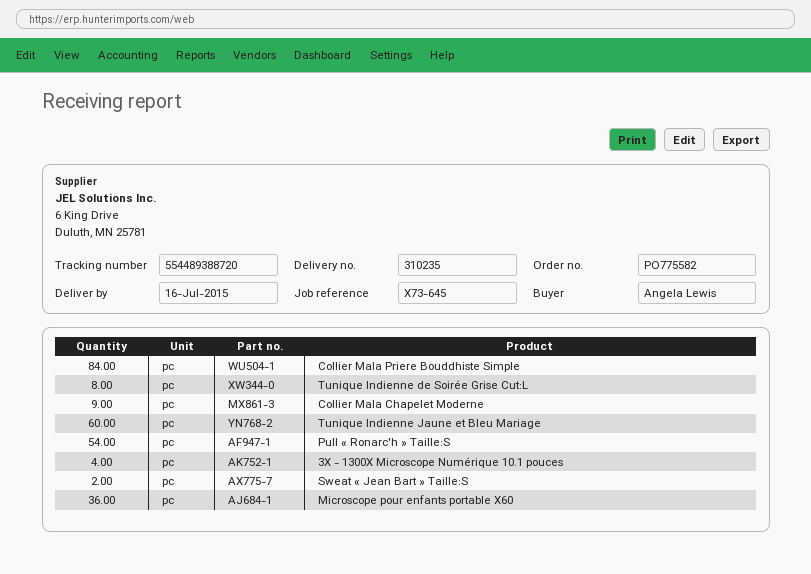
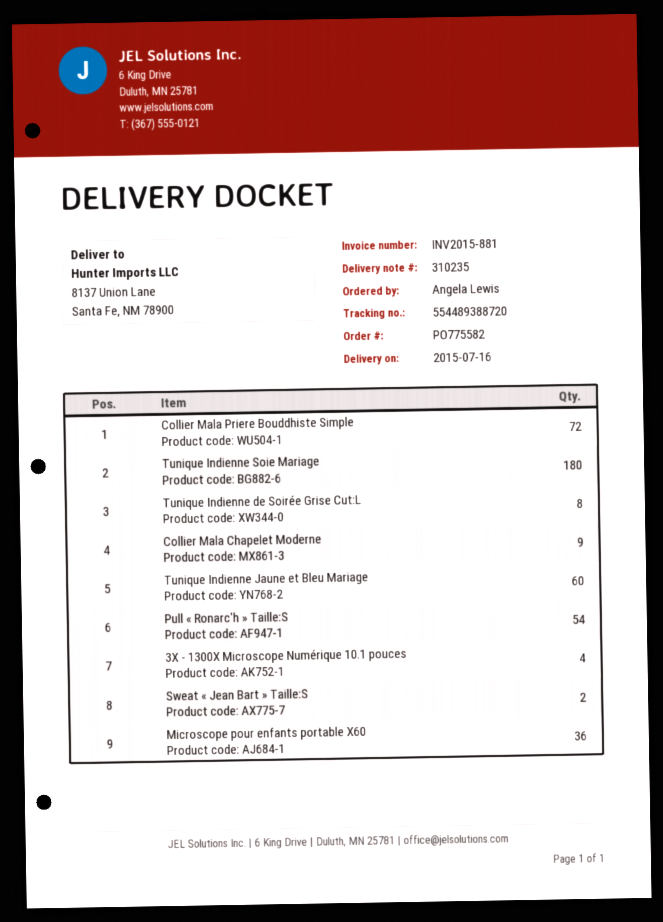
Collier Mala Priere Bouddhiste Simple: 84 -> 72
Tunique Indienne Soie Mariage: none -> 180

